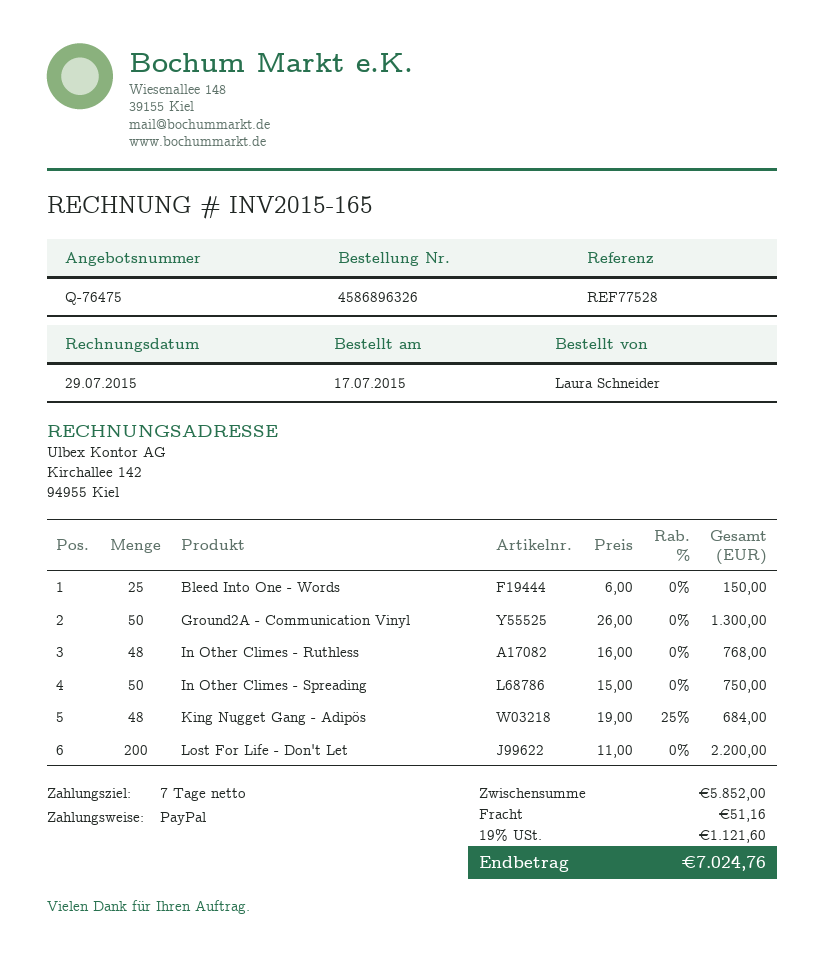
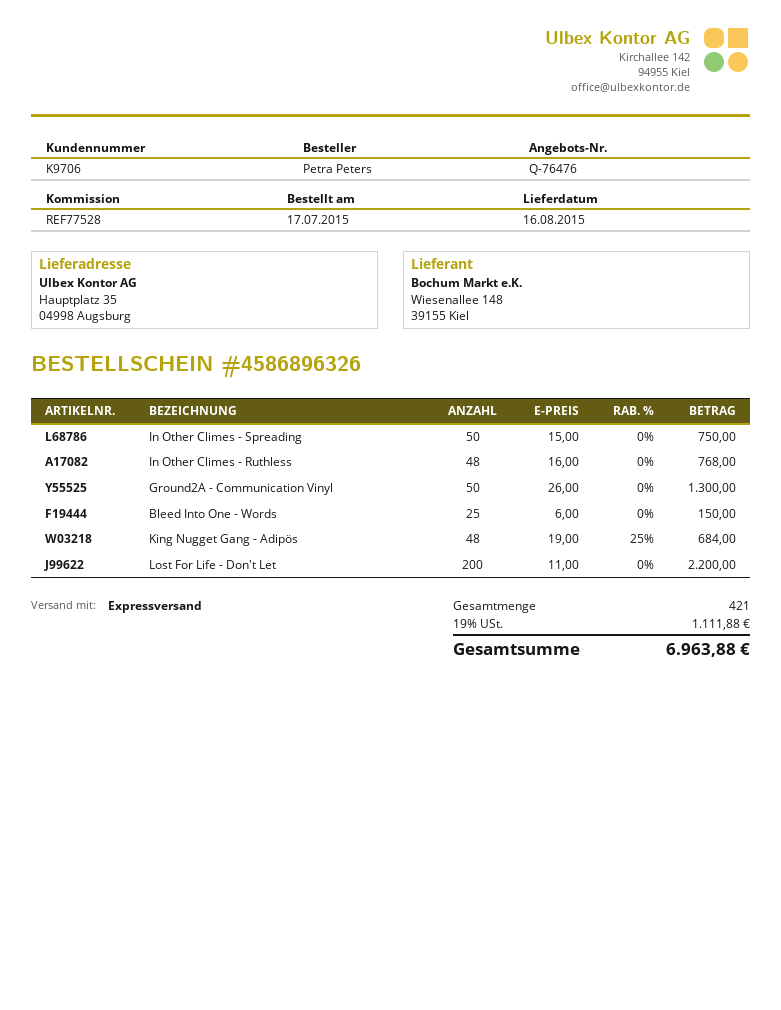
quote number: Q-76475 -> Q-76476
ordered by: Laura Schneider -> Petra Peters
shipping: 51.16 -> none
tax: 19% = 1121.60 -> 19% = 1111.88
total: 7024.76 -> 6963.88

